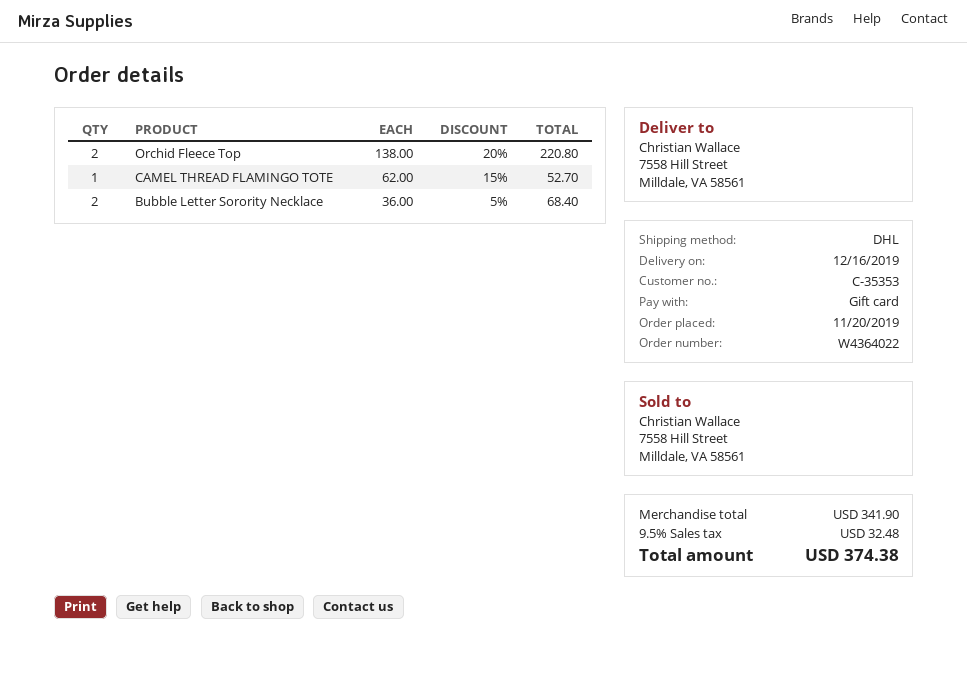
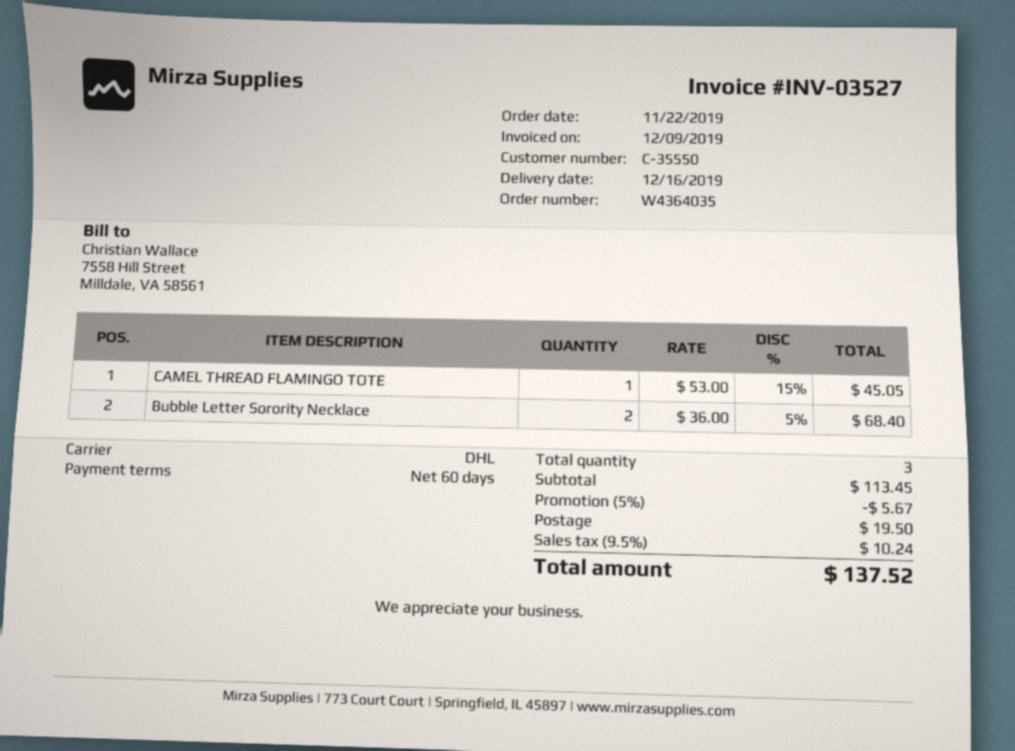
order number: W4364022 -> W4364035
order date: 2019-11-20 -> 2019-11-22
customer number: C-35353 -> C-35550
Orchid Fleece Top: 2 x 138.00 - 20% = 220.80 -> none
CAMEL THREAD FLAMINGO TOTE: 1 x 62.00 - 15% = 52.70 -> 1 x 53.00 - 15% = 45.05
subtotal: 341.90 -> 113.45
discount: none -> 5% = 5.67
shipping: none -> 19.50
tax: 9.5% = 32.48 -> 9.5% = 10.24
total: 374.38 -> 137.52

